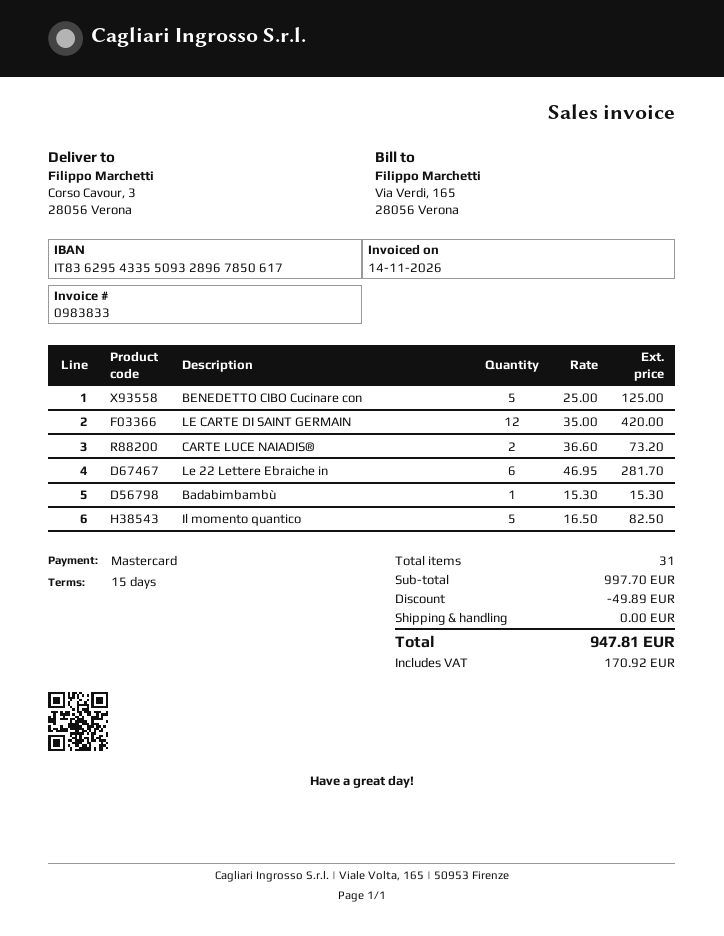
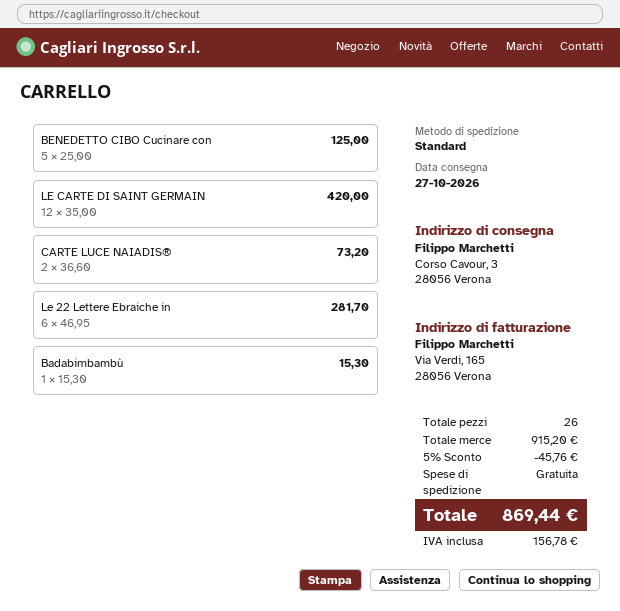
Il momento quantico: 5 x 16.50 = 82.50 -> none
total quantity: 31 -> 26
subtotal: 997.70 -> 915.20
discount: 49.89 -> 45.76
tax: 170.92 -> 156.78
total: 947.81 -> 869.44

